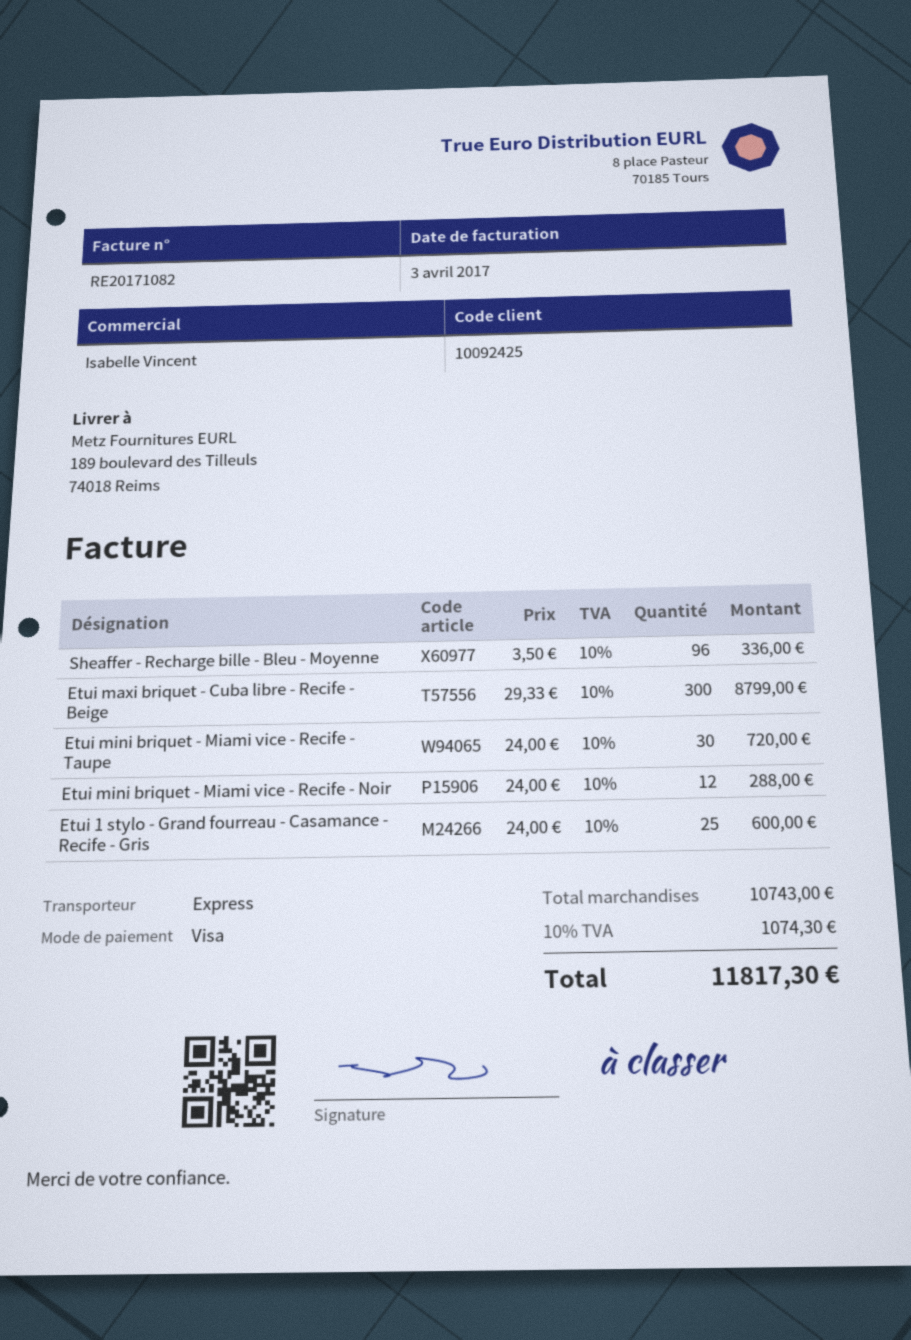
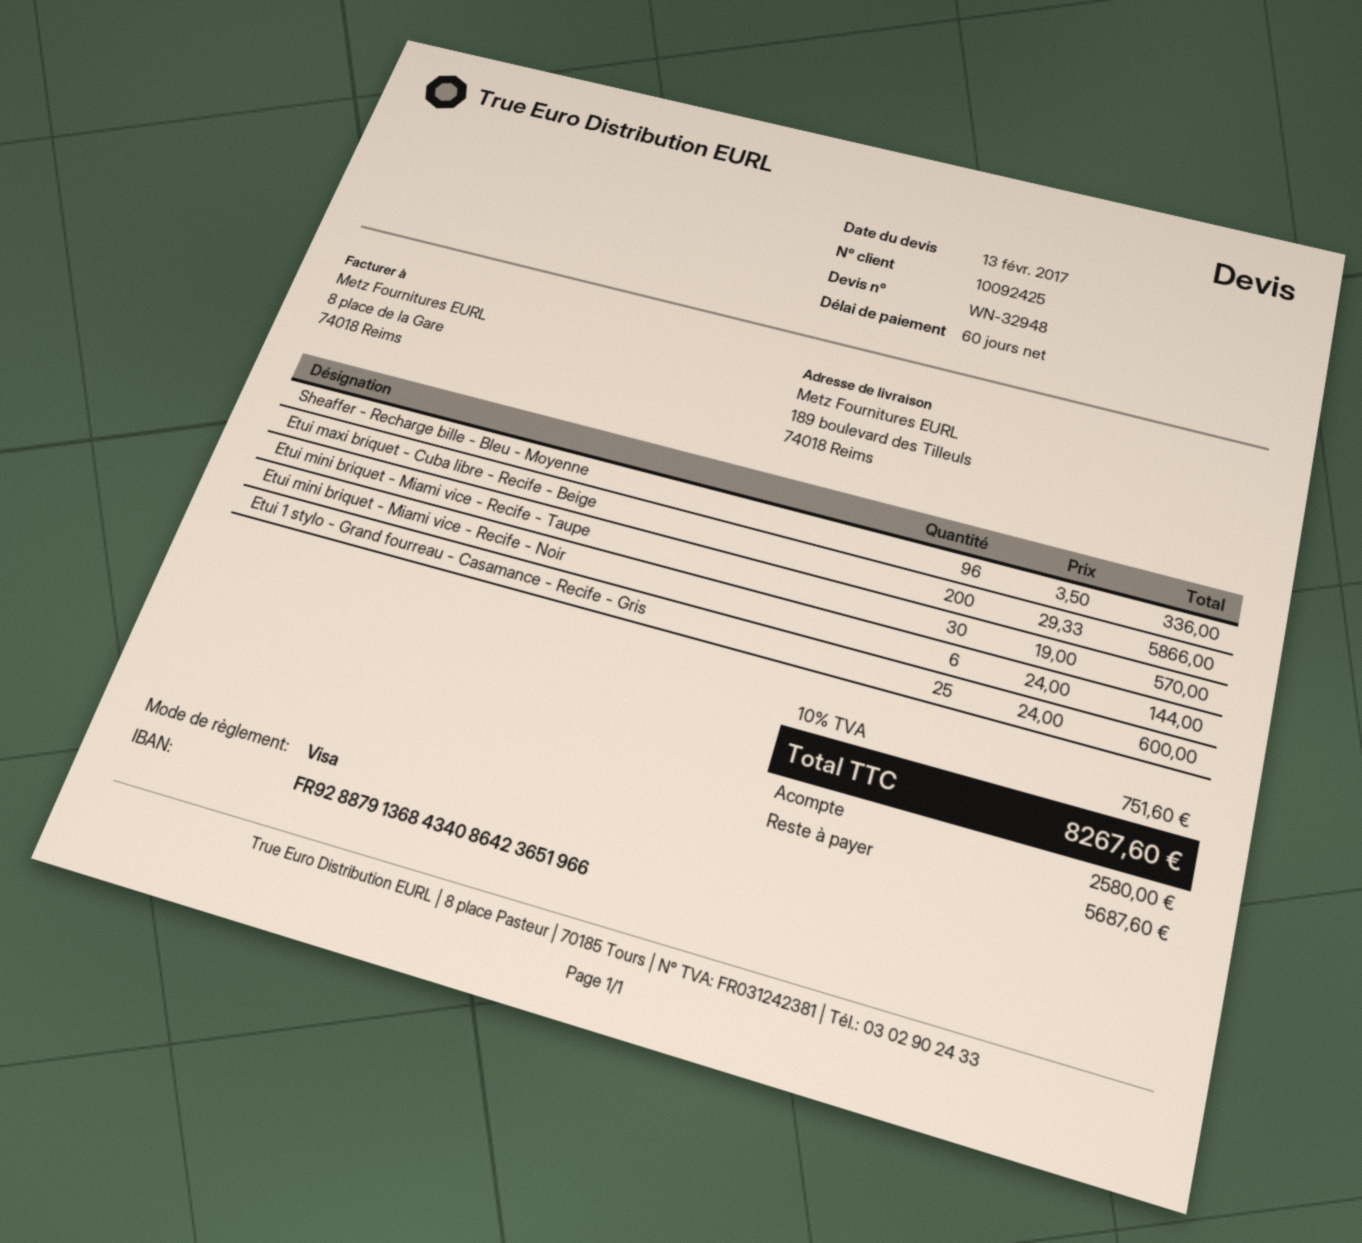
Etui maxi briquet - Cuba libre - Recife - Beige: 300 x 29.33 = 8799.00 -> 200 x 29.33 = 5866.00
Etui mini briquet - Miami vice - Recife - Taupe: 30 x 24.00 = 720.00 -> 30 x 19.00 = 570.00
Etui mini briquet - Miami vice - Recife - Noir: 12 x 24.00 = 288.00 -> 6 x 24.00 = 144.00
tax: 10% = 1074.30 -> 10% = 751.60
total: 11817.30 -> 8267.60

